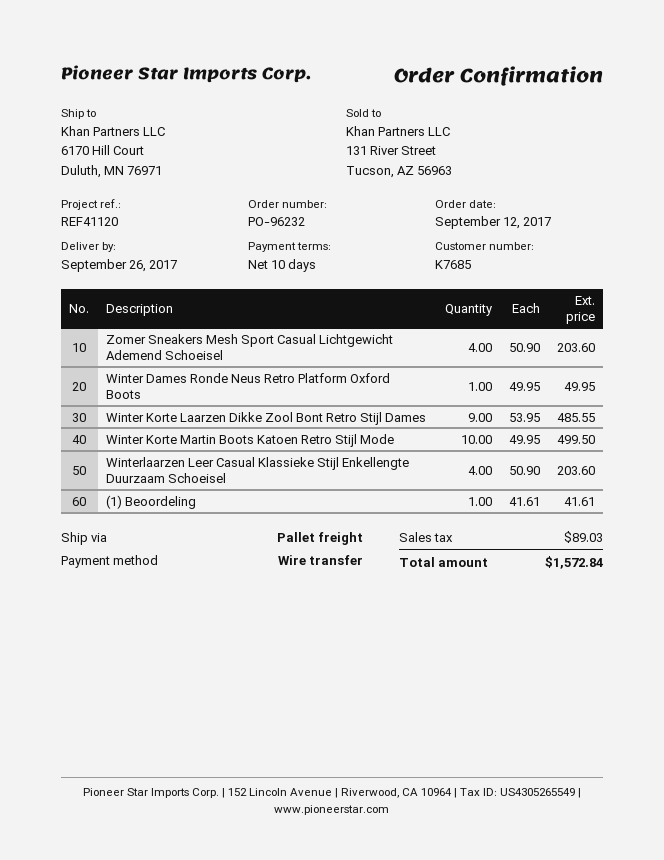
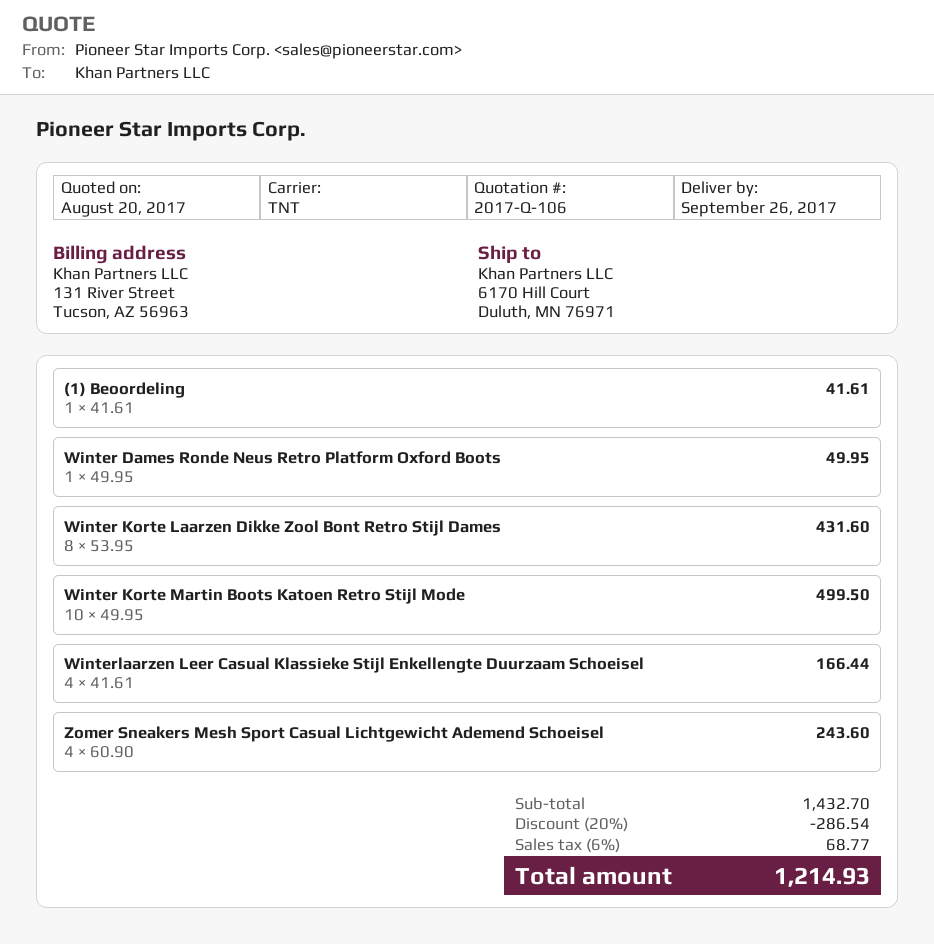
shipping method: pallet freight -> TNT
Zomer Sneakers Mesh Sport Casual Lichtgewicht Ademend Schoeisel: 4 x 50.90 = 203.60 -> 4 x 60.90 = 243.60
Winter Korte Laarzen Dikke Zool Bont Retro Stijl Dames: 9 x 53.95 = 485.55 -> 8 x 53.95 = 431.60
Winterlaarzen Leer Casual Klassieke Stijl Enkellengte Duurzaam Schoeisel: 4 x 50.90 = 203.60 -> 4 x 41.61 = 166.44
discount: none -> 20% = 286.54
tax: 89.03 -> 68.77
total: 1572.84 -> 1214.93

